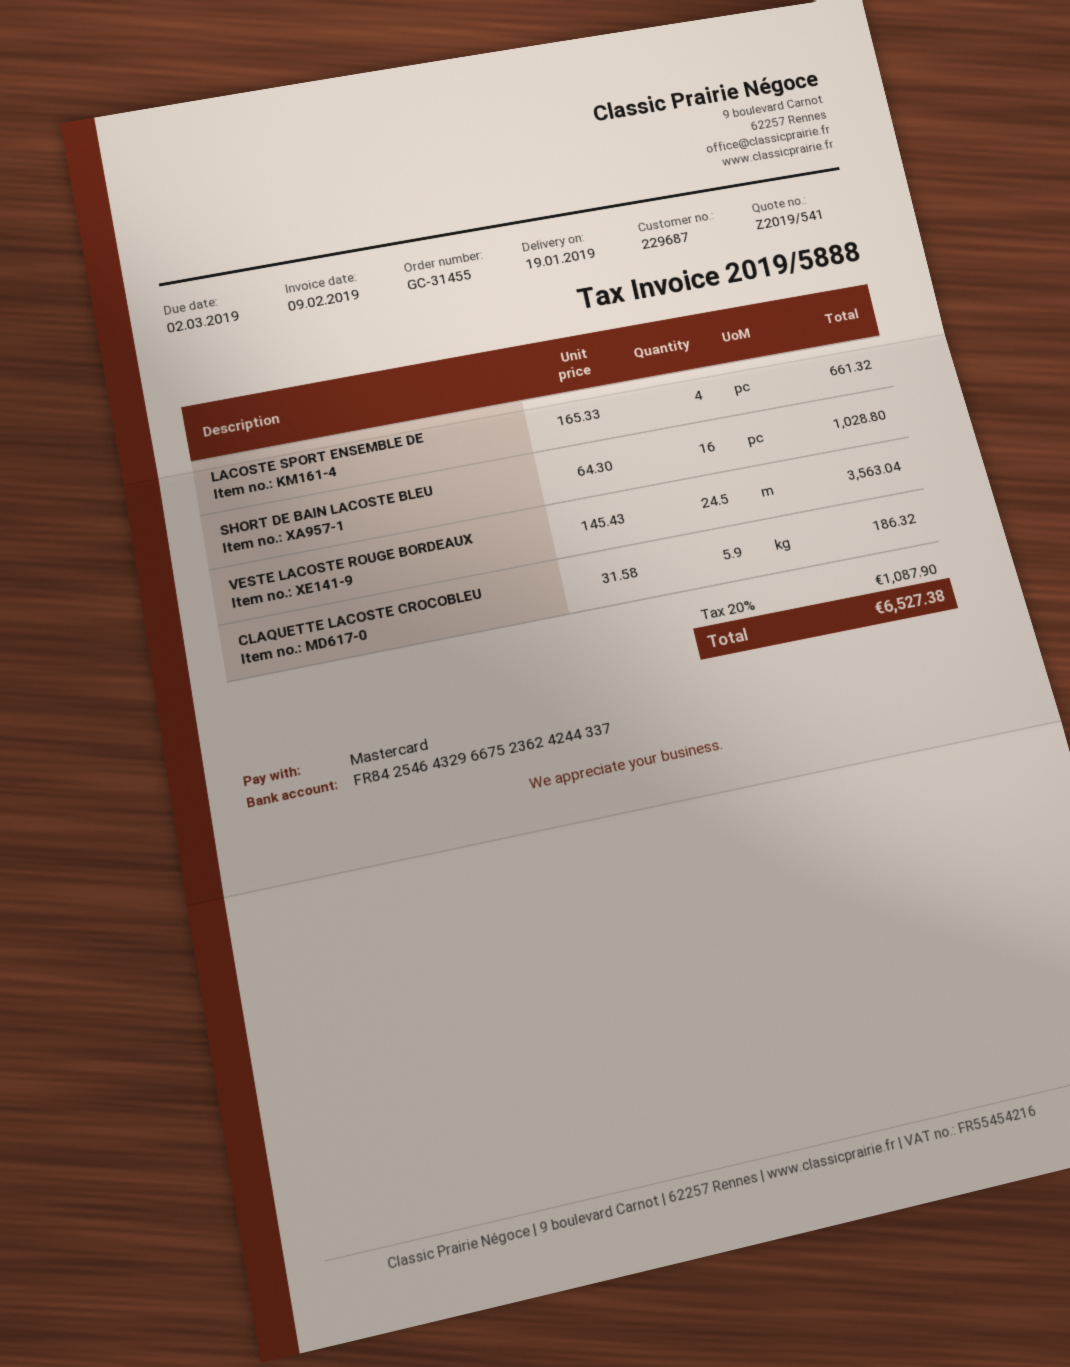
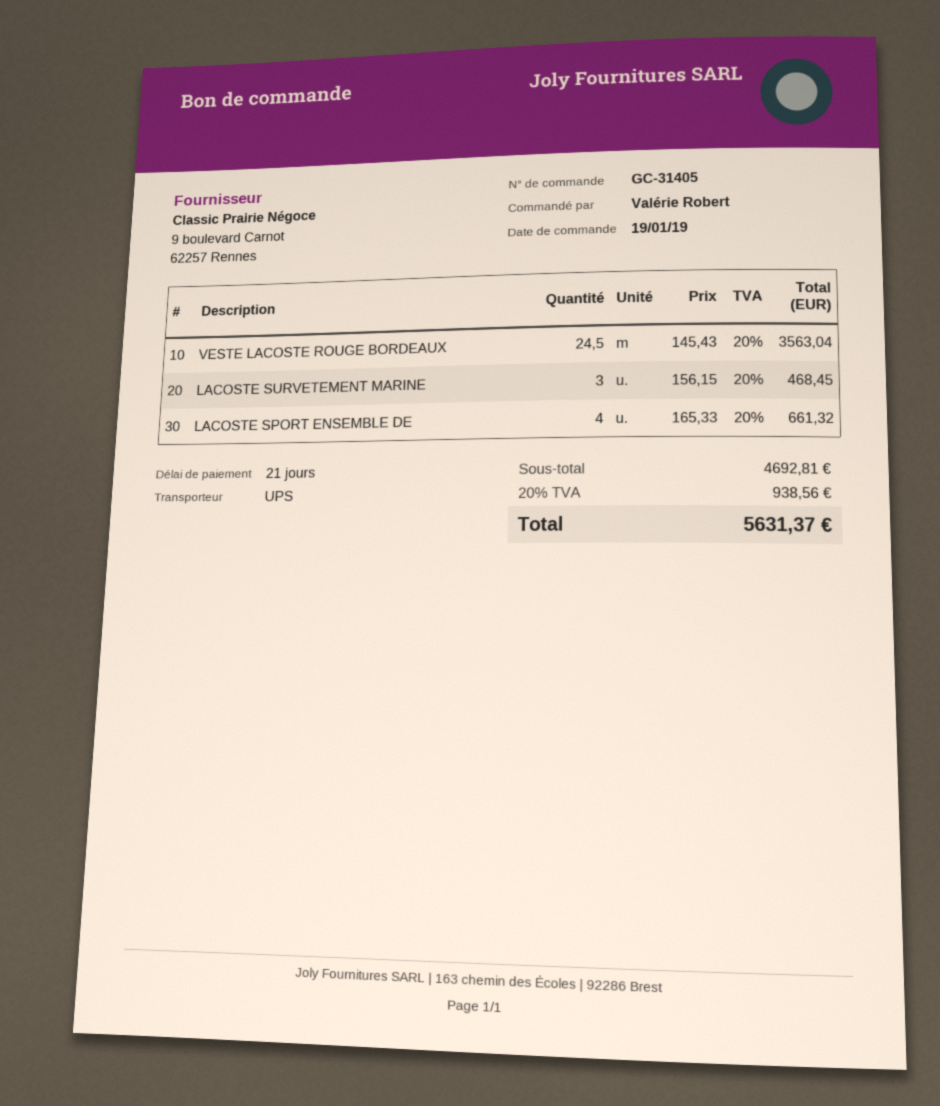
order number: GC-31455 -> GC-31405
SHORT DE BAIN LACOSTE BLEU: 16 x 64.30 = 1028.80 -> none
CLAQUETTE LACOSTE CROCOBLEU: 5.9 x 31.58 = 186.32 -> none
LACOSTE SURVETEMENT MARINE: none -> 3 x 156.15 = 468.45
tax: 20% = 1087.90 -> 20% = 938.56
total: 6527.38 -> 5631.37

